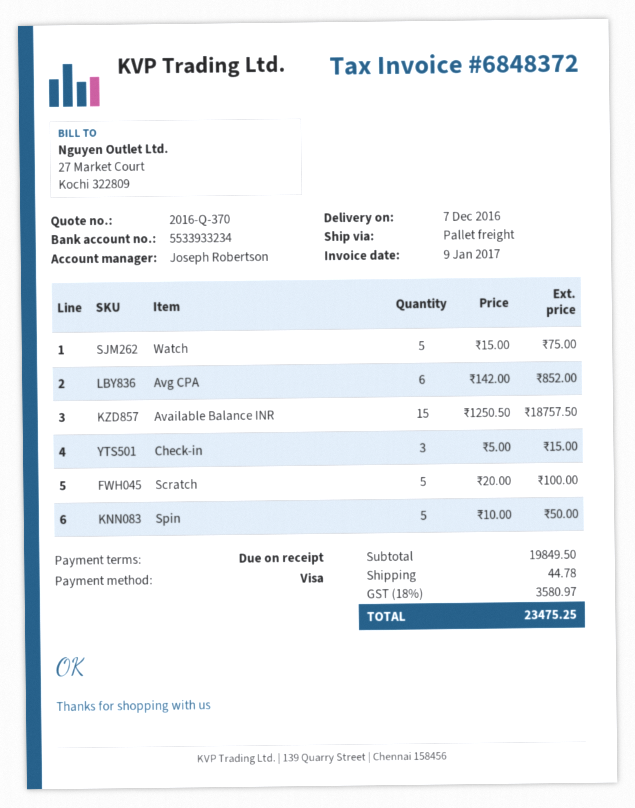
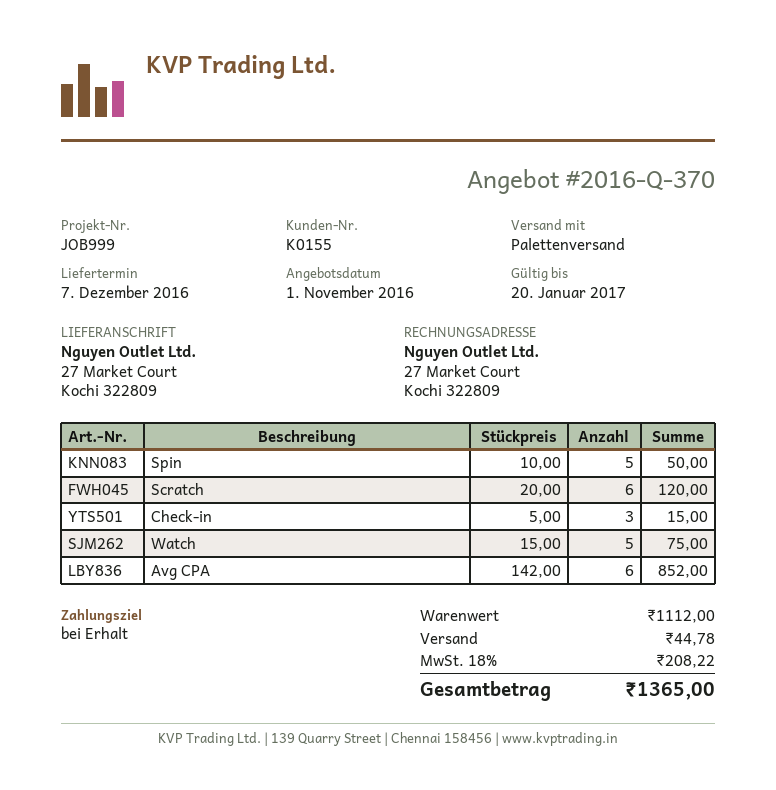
Available Balance INR: 15 x 1250.50 = 18757.50 -> none
Scratch: 5 x 20.00 = 100.00 -> 6 x 20.00 = 120.00
subtotal: 19849.50 -> 1112.00
tax: 18% = 3580.97 -> 18% = 208.22
total: 23475.25 -> 1365.00

